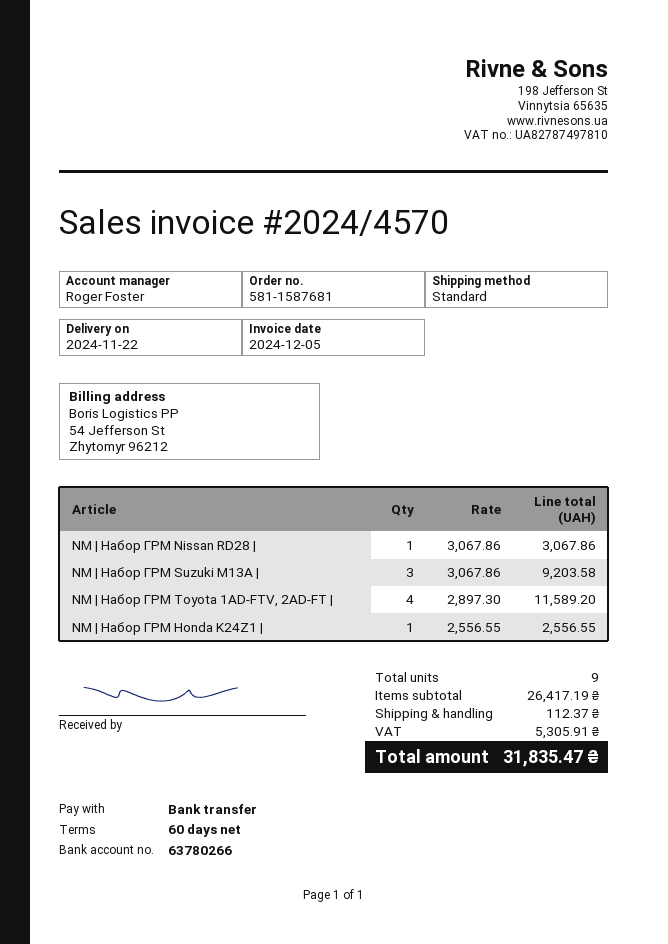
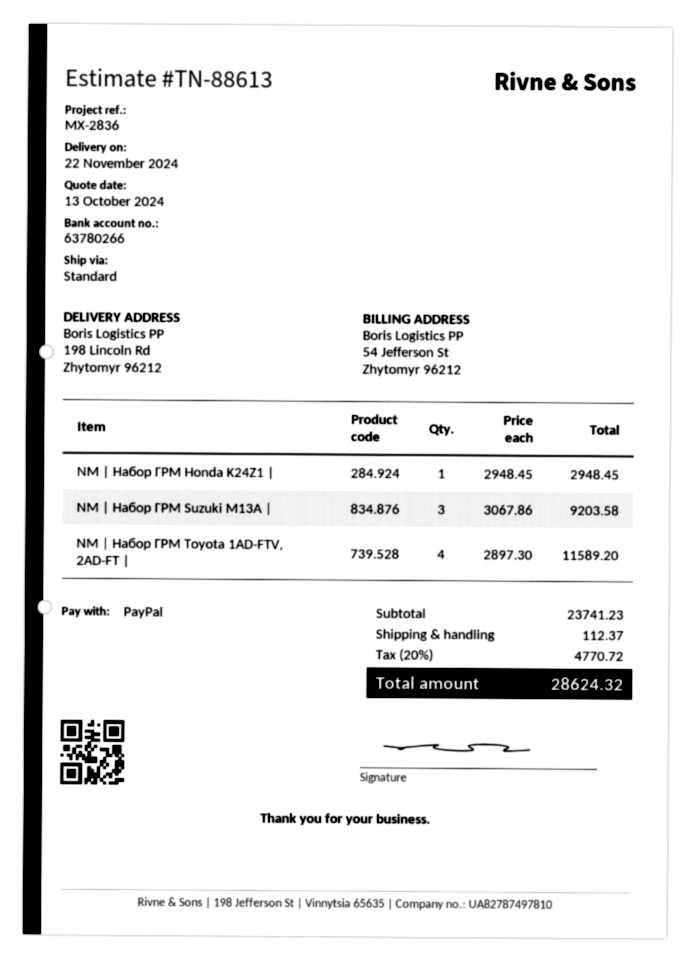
payment method: bank transfer -> PayPal
NM | Набор ГРМ Nissan RD28 |: 1 x 3067.86 = 3067.86 -> none
NM | Набор ГРМ Honda K24Z1 |: 1 x 2556.55 = 2556.55 -> 1 x 2948.45 = 2948.45
subtotal: 26417.19 -> 23741.23
tax: 5305.91 -> 4770.72
total: 31835.47 -> 28624.32

